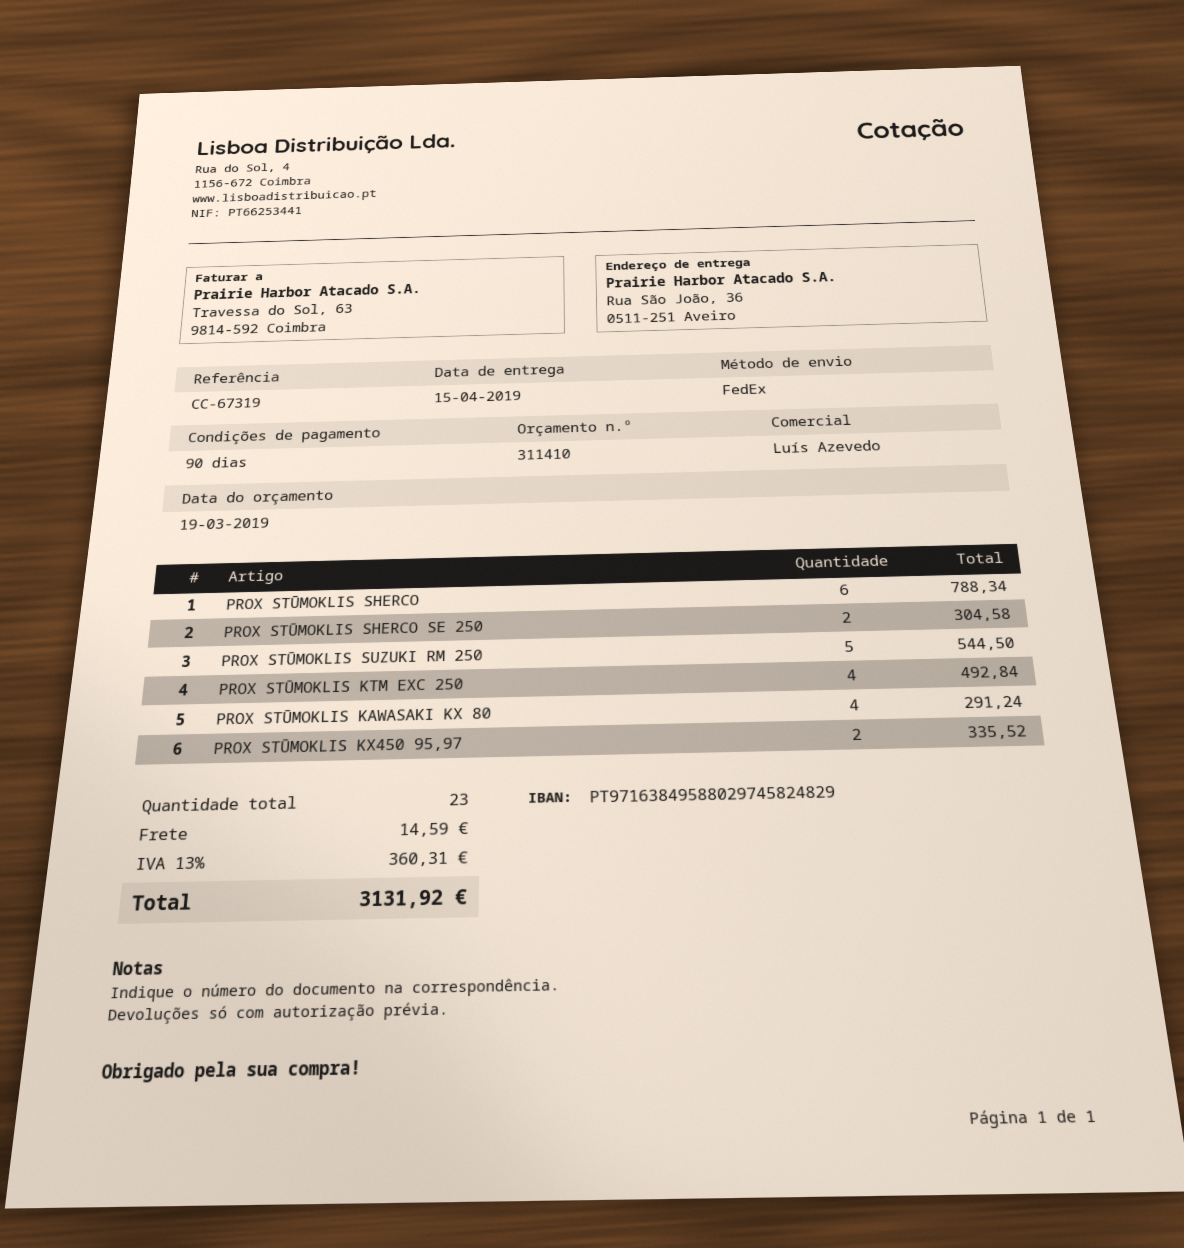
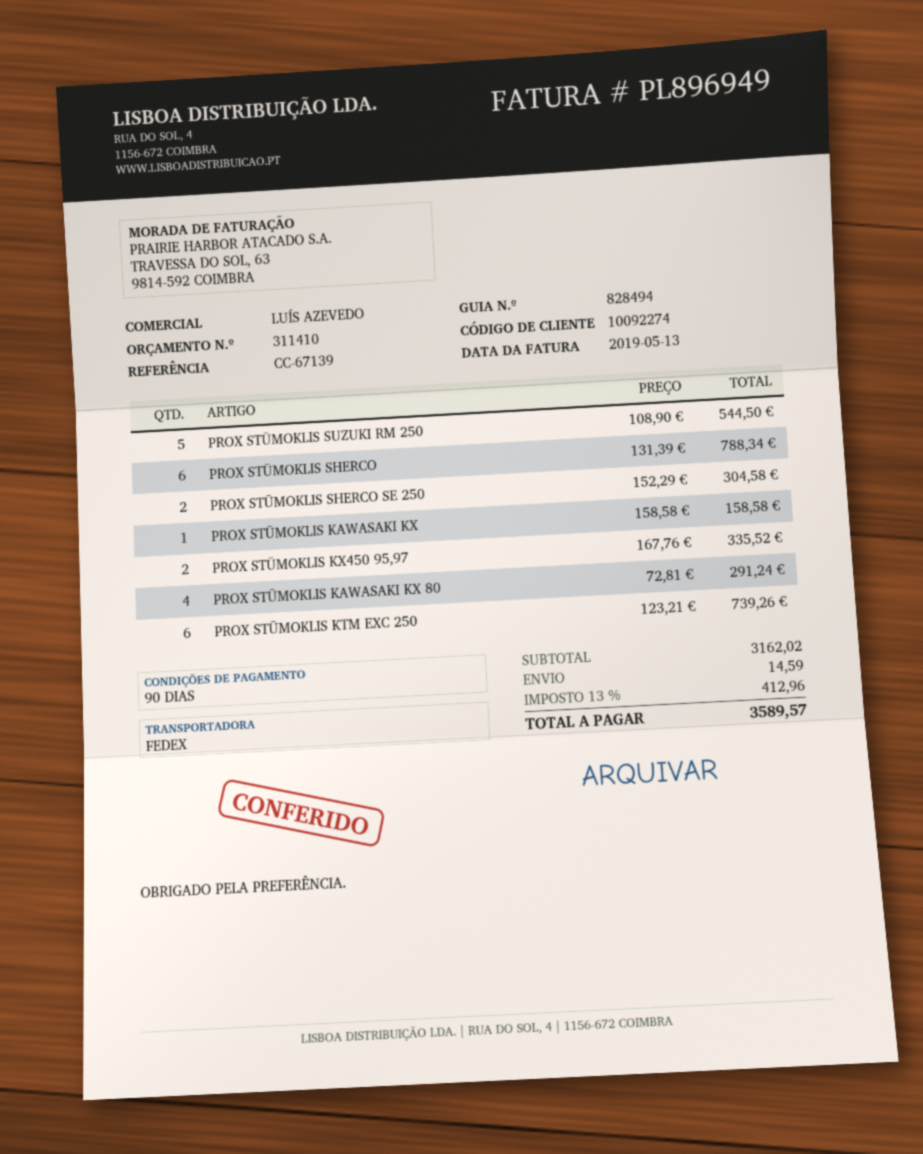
reference: CC-67319 -> CC-67139
PROX STŪMOKLIS KTM EXC 250: 4 for 492.84 -> 6 for 739.26
PROX STŪMOKLIS KAWASAKI KX: none -> 1 for 158.58
tax: 13% = 360.31 -> 13% = 412.96
total: 3131.92 -> 3589.57

